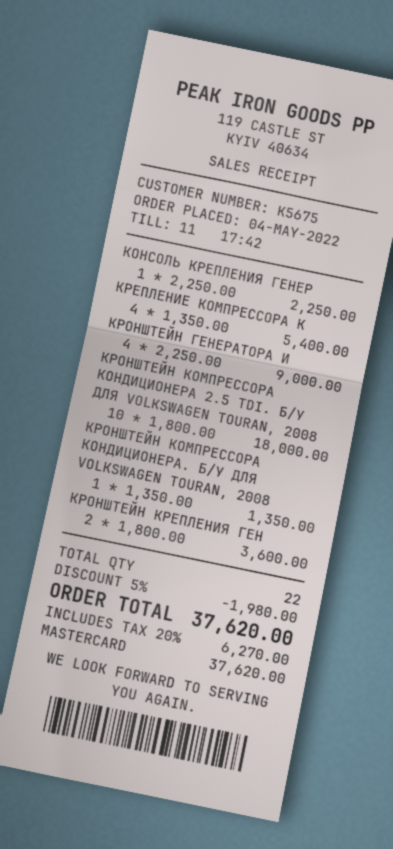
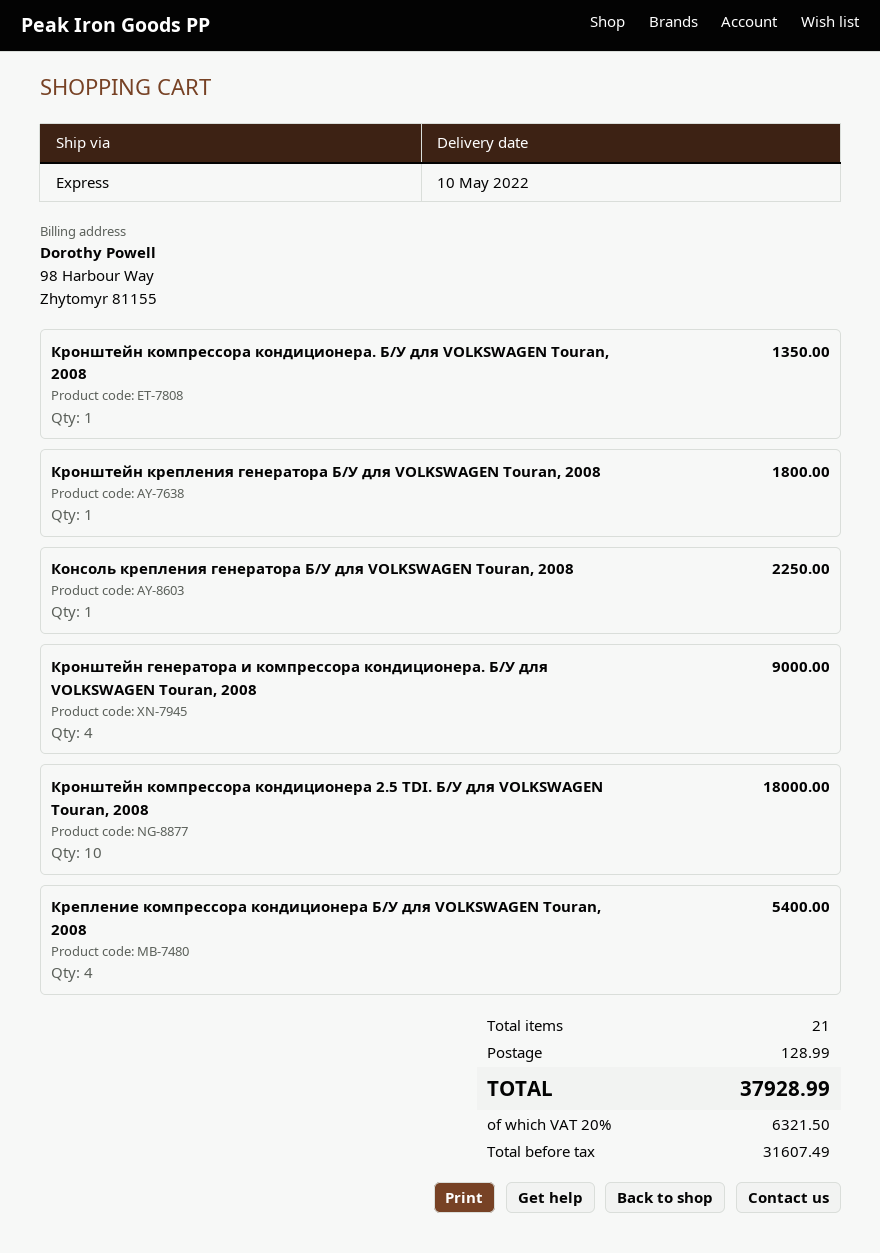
КРОНШТЕЙН КРЕПЛЕНИЯ ГЕН: 2 for 3600.00 -> 1 for 1800.00
total quantity: 22 -> 21
discount: 5% = 1980.00 -> none
shipping: none -> 128.99
tax: 20% = 6270.00 -> 20% = 6321.50
total: 37620.00 -> 37928.99

